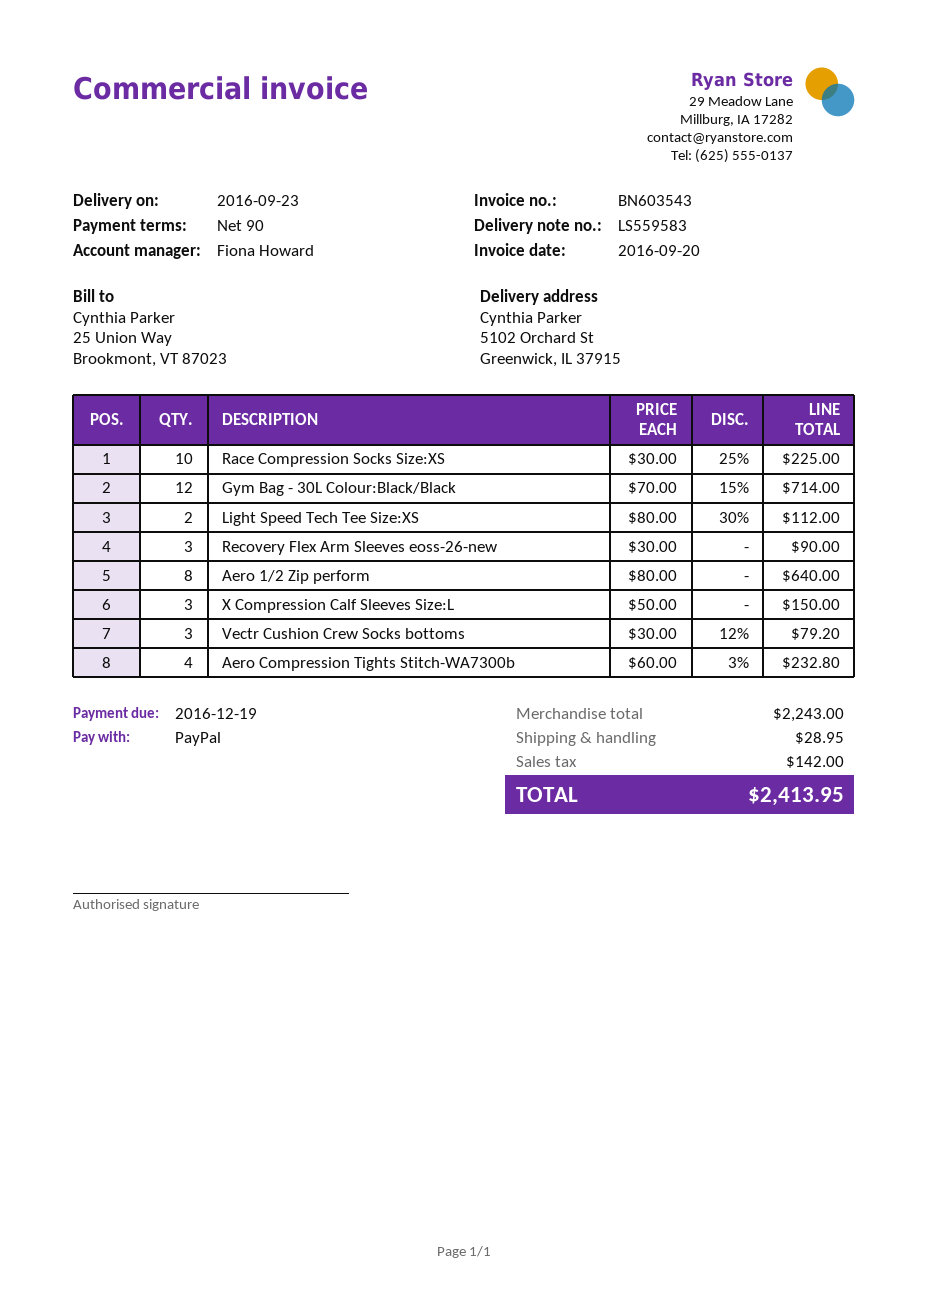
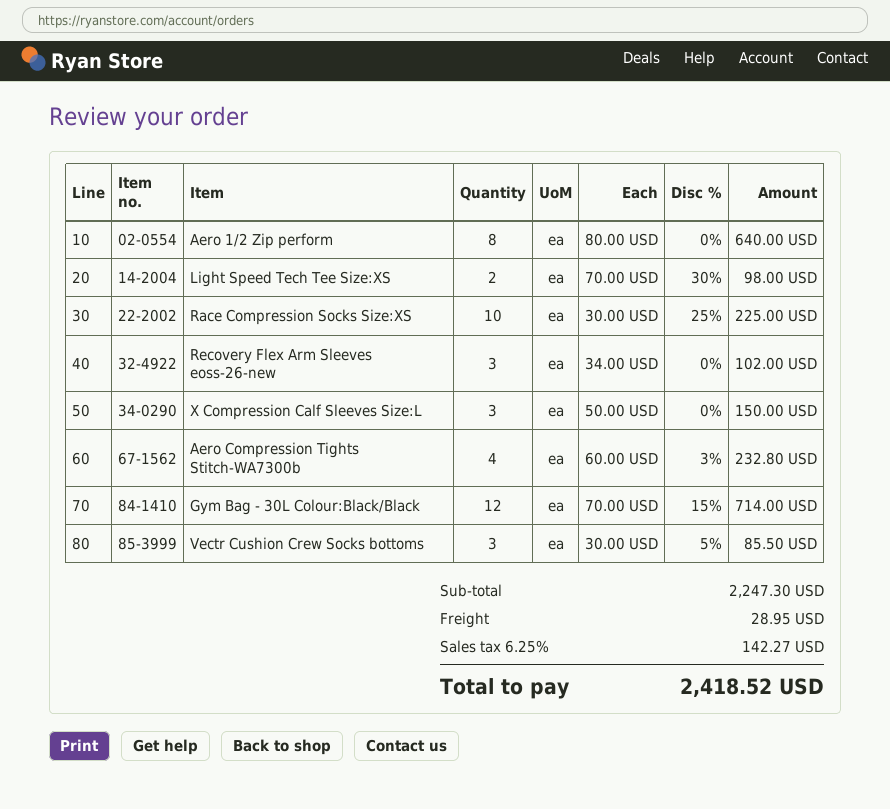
Light Speed Tech Tee Size:XS: 2 x 80.00 - 30% = 112.00 -> 2 x 70.00 - 30% = 98.00
Recovery Flex Arm Sleeves eoss-26-new: 3 x 30.00 = 90.00 -> 3 x 34.00 = 102.00
Vectr Cushion Crew Socks bottoms: 3 x 30.00 - 12% = 79.20 -> 3 x 30.00 - 5% = 85.50
subtotal: 2243.00 -> 2247.30
tax: 142.00 -> 142.27
total: 2413.95 -> 2418.52

